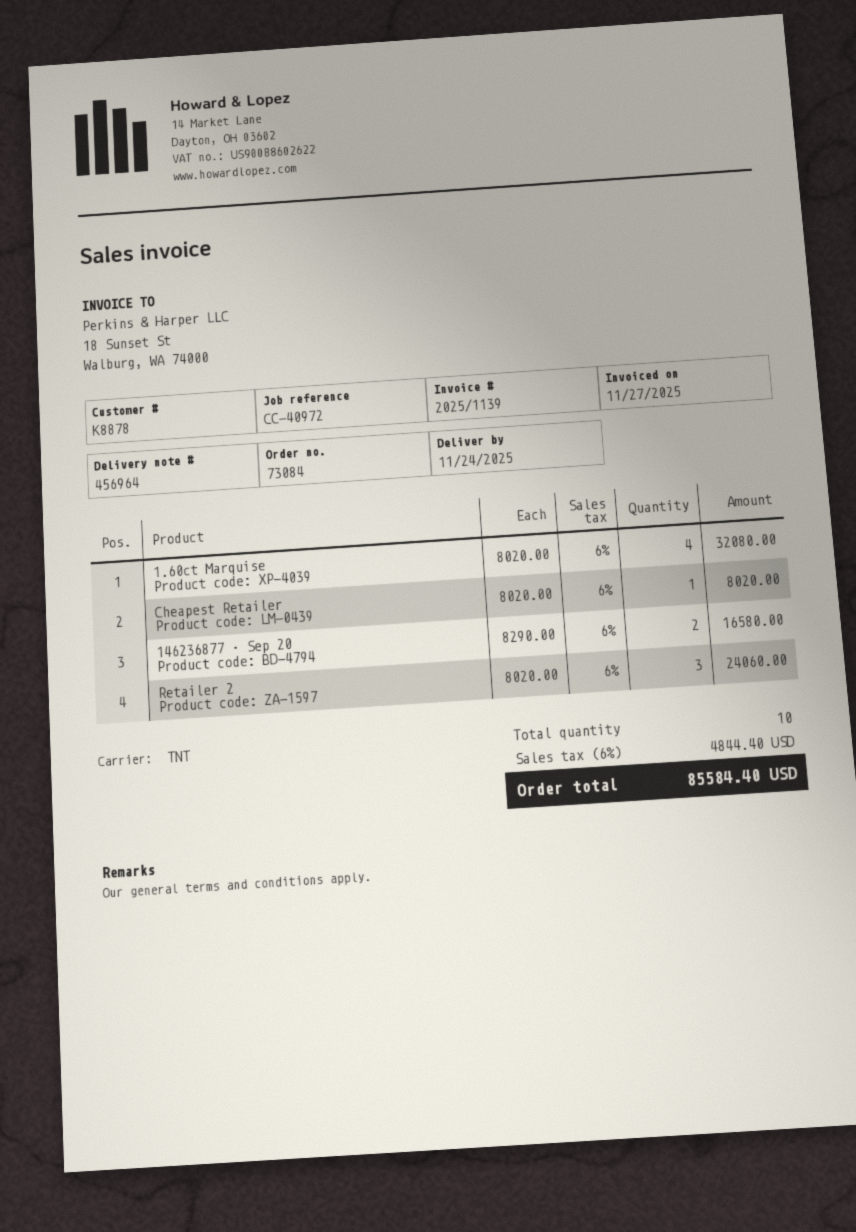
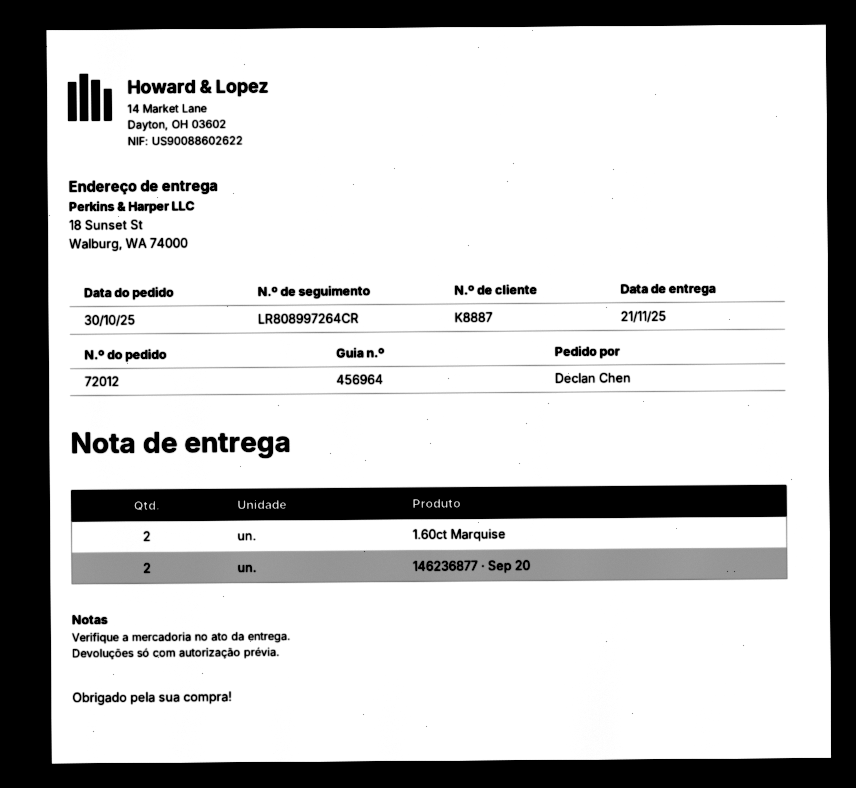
order number: 73084 -> 72012
delivery date: 2025-11-24 -> 2025-11-21
customer number: K8878 -> K8887
1.60ct Marquise: 4 -> 2
Cheapest Retailer: 1 -> none
Retailer 2: 3 -> none

